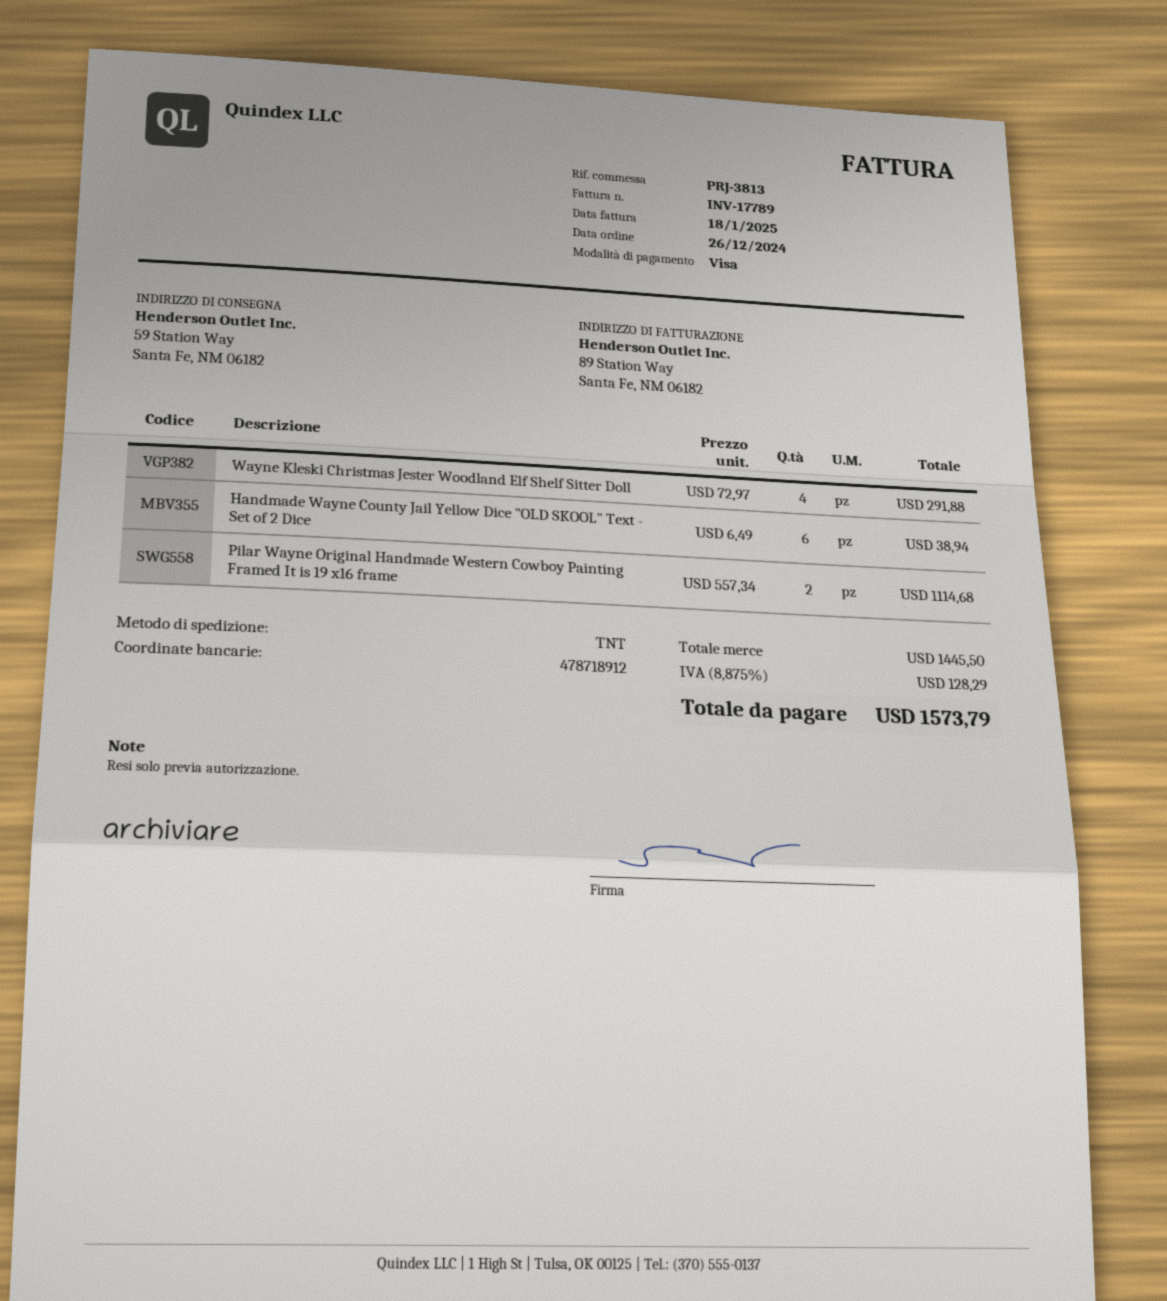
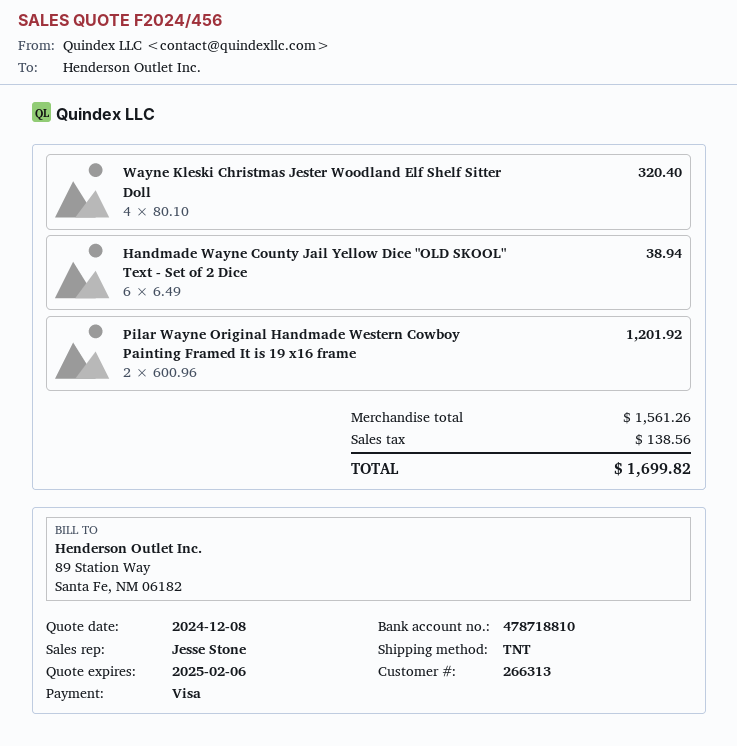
bank account: 478718912 -> 478718810
Wayne Kleski Christmas Jester Woodland Elf Shelf Sitter Doll: 4 x 72.97 = 291.88 -> 4 x 80.10 = 320.40
Pilar Wayne Original Handmade Western Cowboy Painting Framed It is 19 x16 frame: 2 x 557.34 = 1114.68 -> 2 x 600.96 = 1201.92
subtotal: 1445.50 -> 1561.26
tax: 128.29 -> 138.56
total: 1573.79 -> 1699.82

